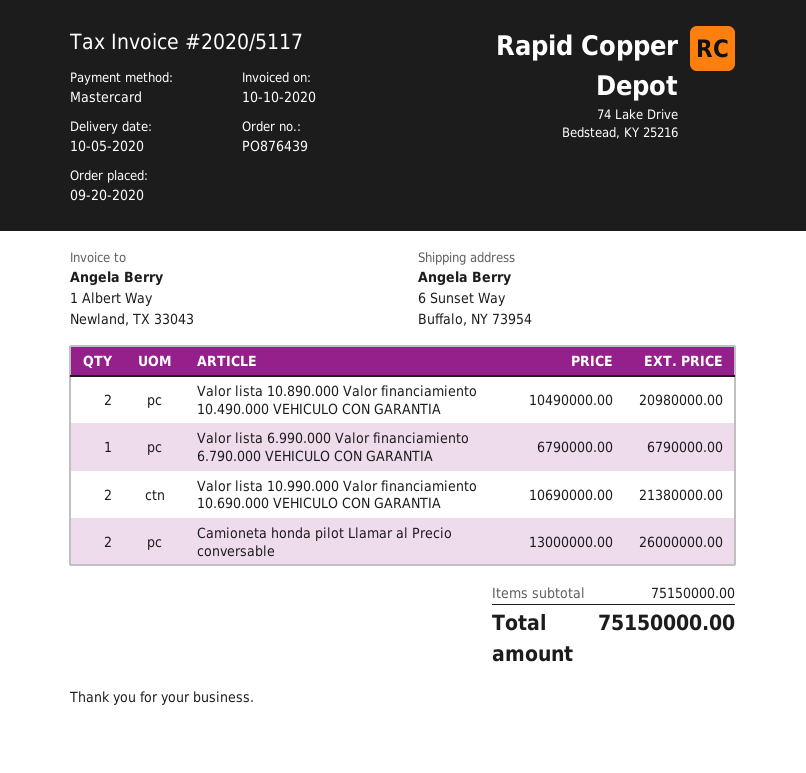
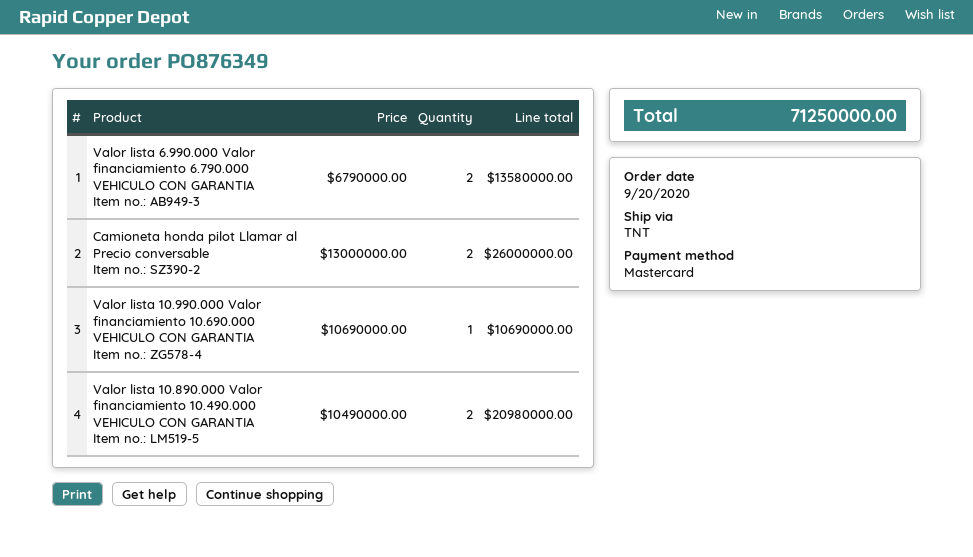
order number: PO876439 -> PO876349
Valor lista 6.990.000 Valor financiamiento 6.790.000 VEHICULO CON GARANTIA: 1 x 6790000.00 = 6790000.00 -> 2 x 6790000.00 = 13580000.00
Valor lista 10.990.000 Valor financiamiento 10.690.000 VEHICULO CON GARANTIA: 2 x 10690000.00 = 21380000.00 -> 1 x 10690000.00 = 10690000.00
total: 75150000.00 -> 71250000.00

